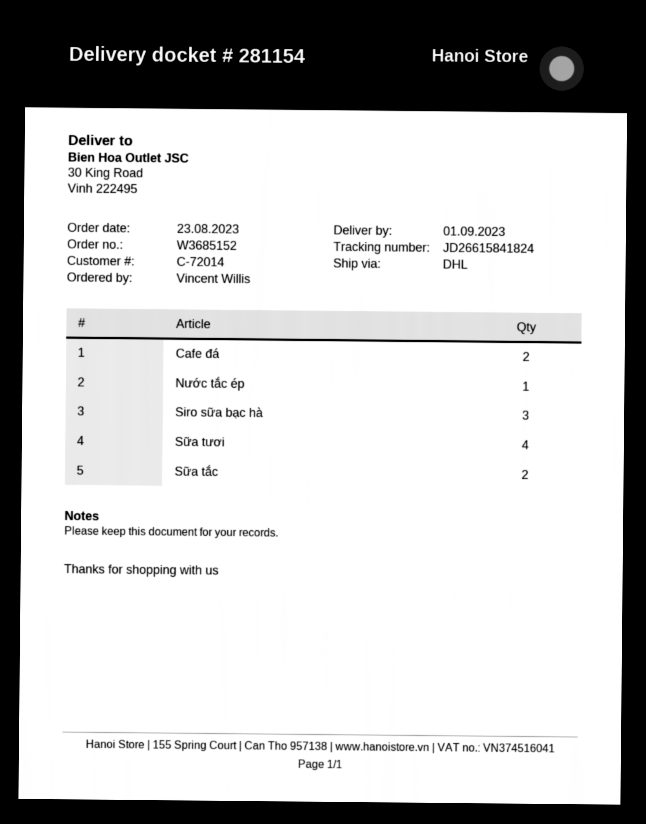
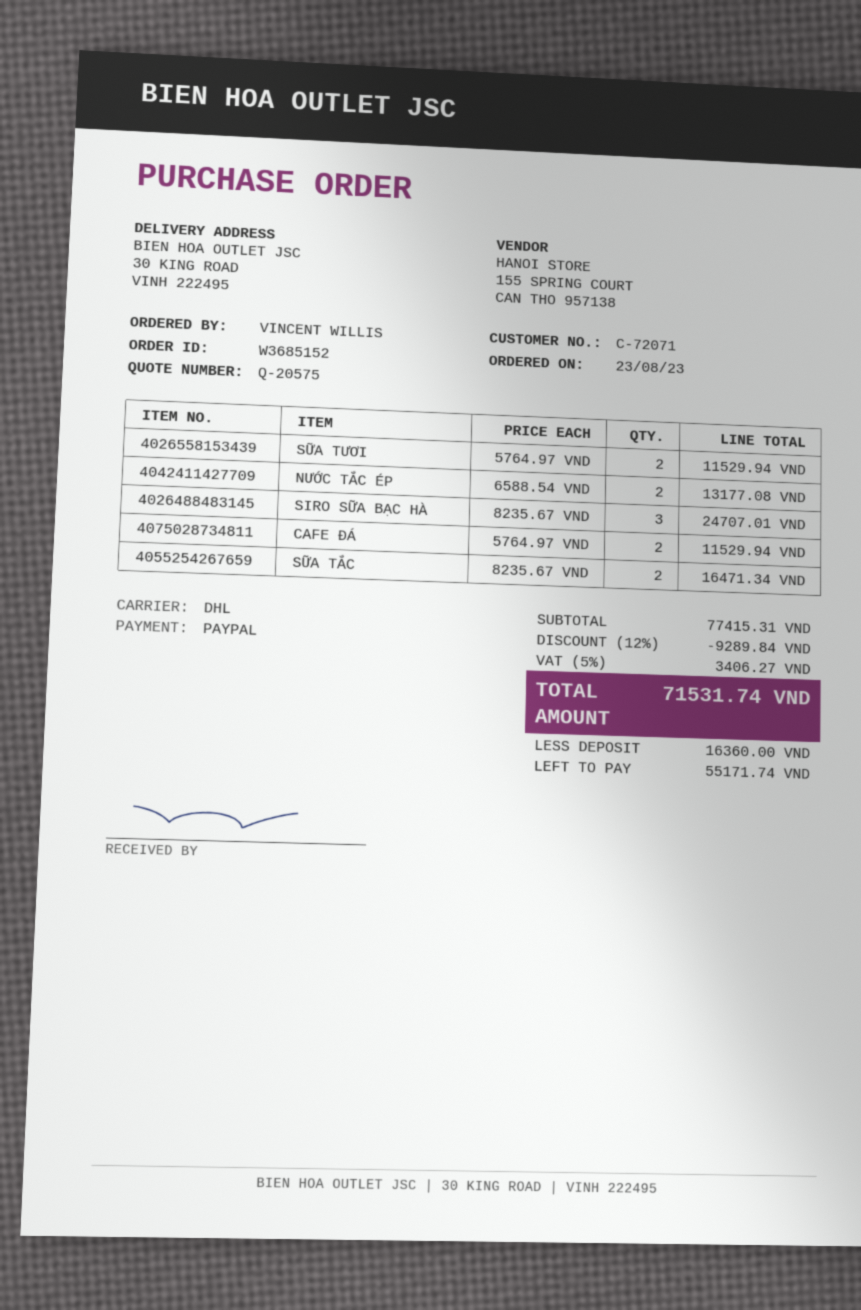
customer number: C-72014 -> C-72071
Nước tắc ép: 1 -> 2
Sữa tươi: 4 -> 2

